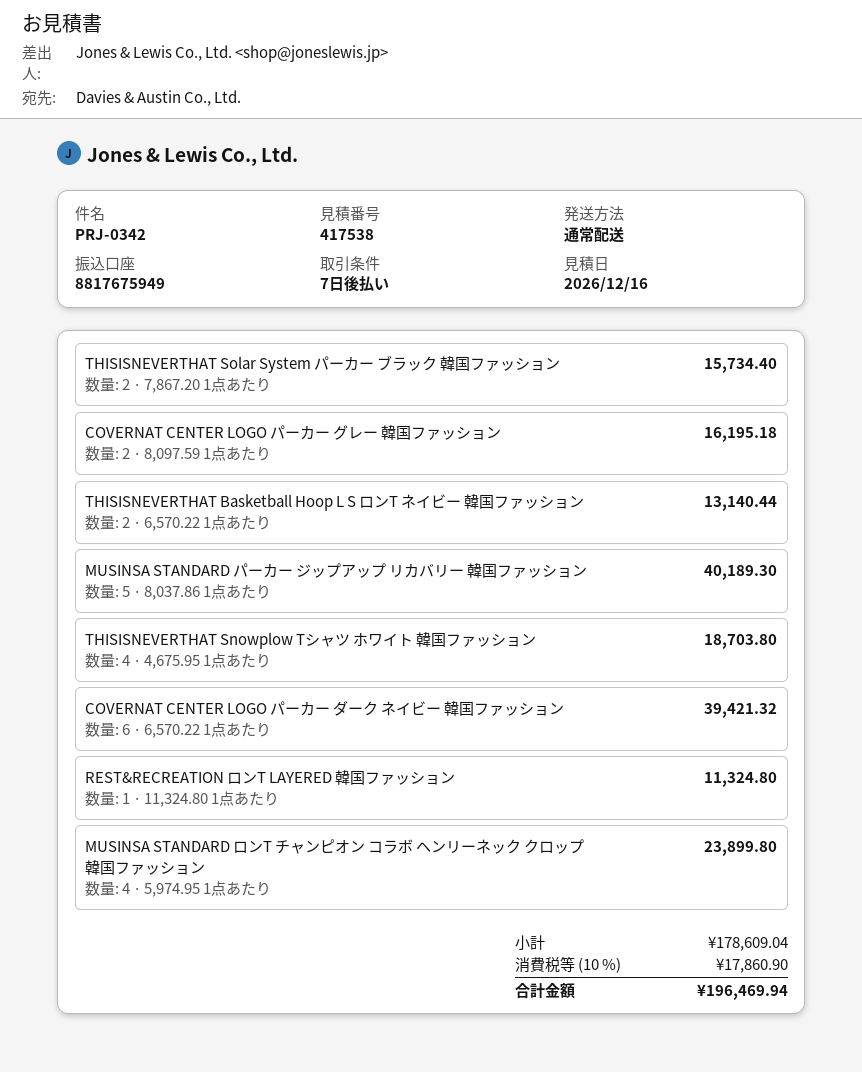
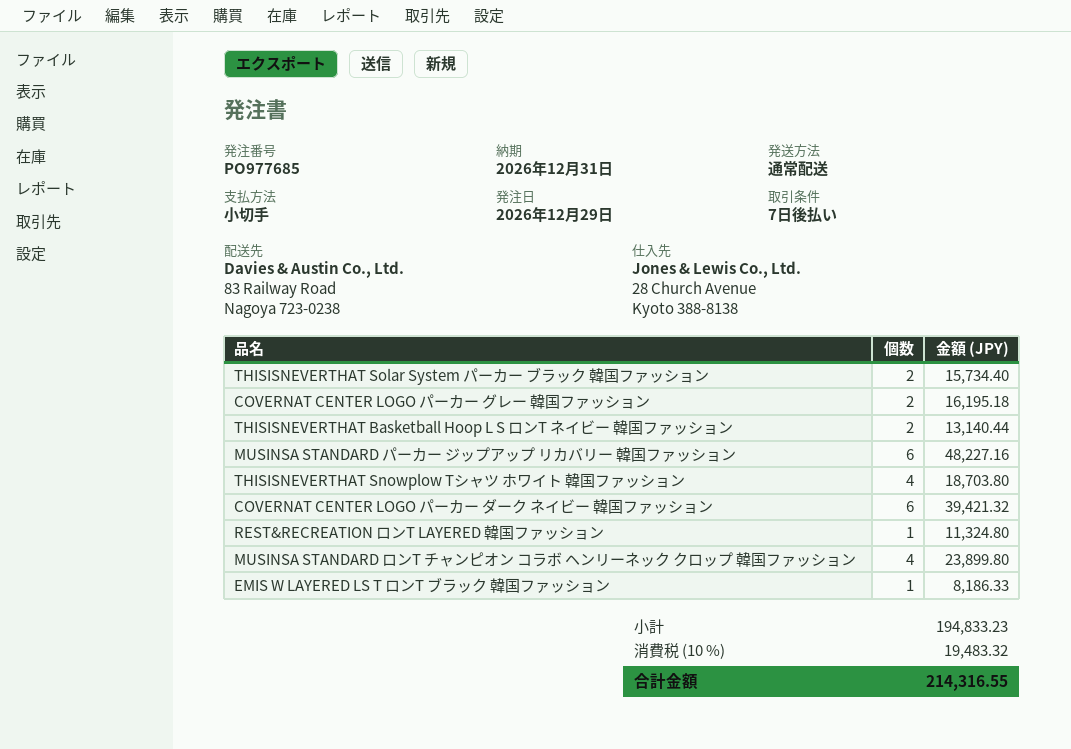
MUSINSA STANDARD パーカー ジップアップ リカバリー 韓国ファッション: 5 for 40189.30 -> 6 for 48227.16
EMIS W LAYERED LS T ロンT ブラック 韓国ファッション: none -> 1 for 8186.33
subtotal: 178609.04 -> 194833.23
tax: 10% = 17860.90 -> 10% = 19483.32
total: 196469.94 -> 214316.55

